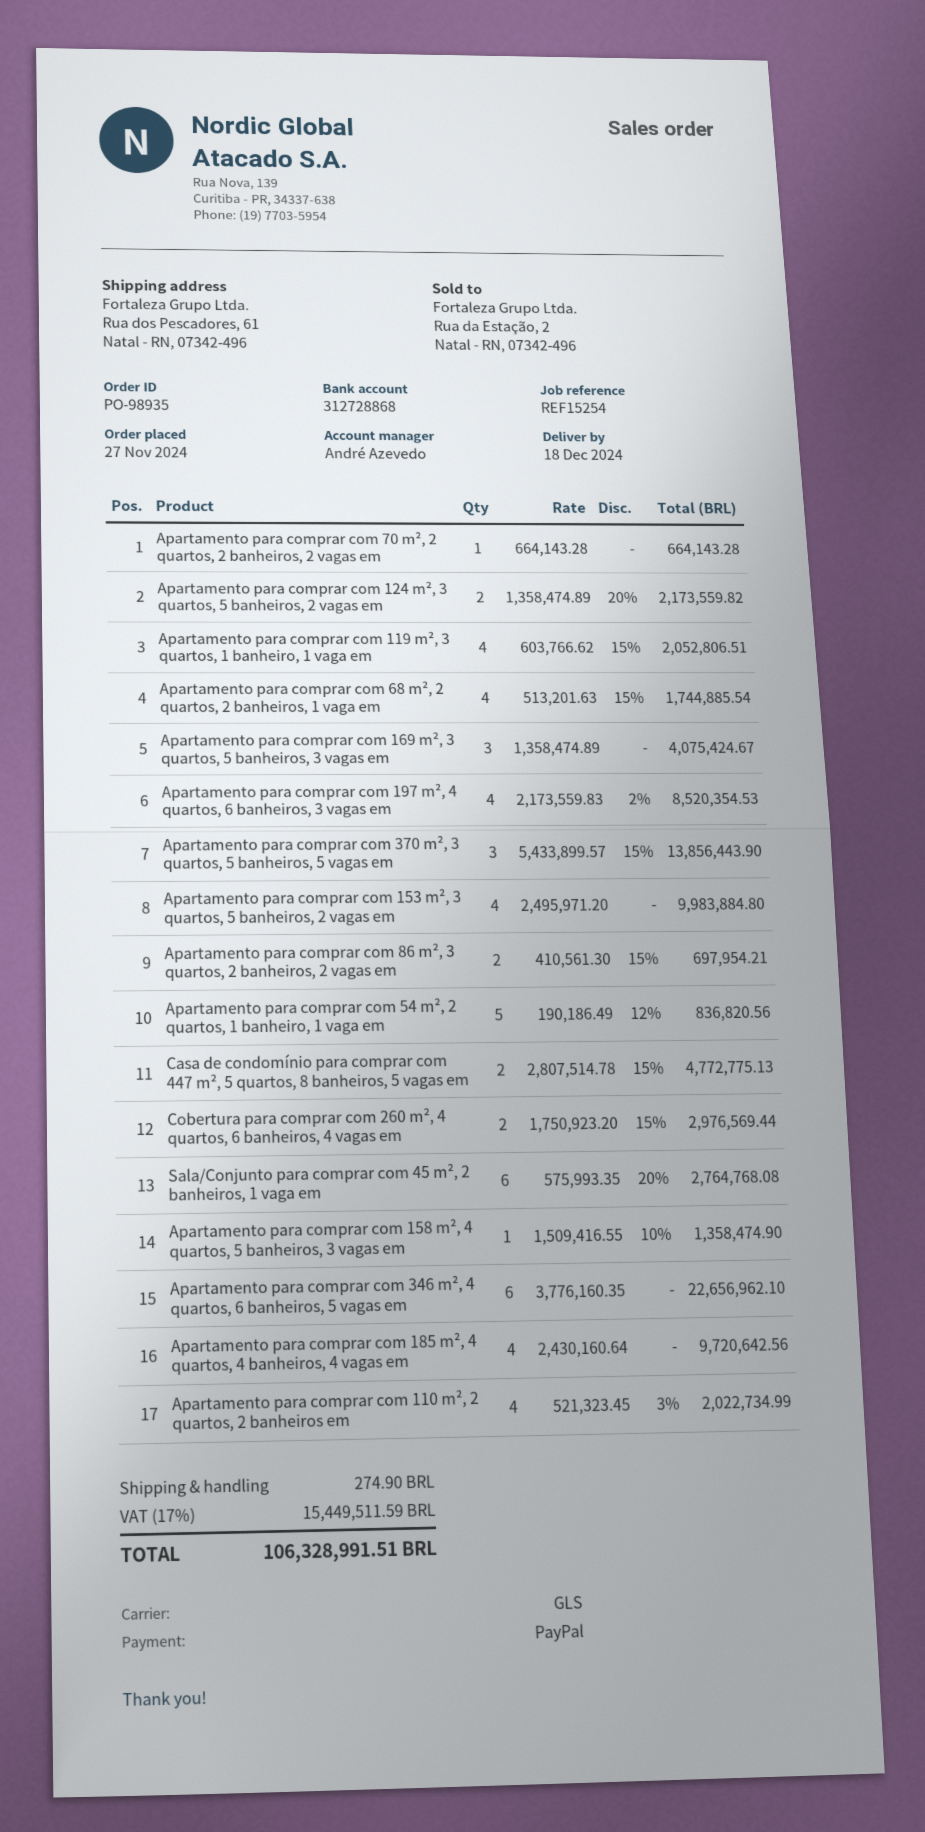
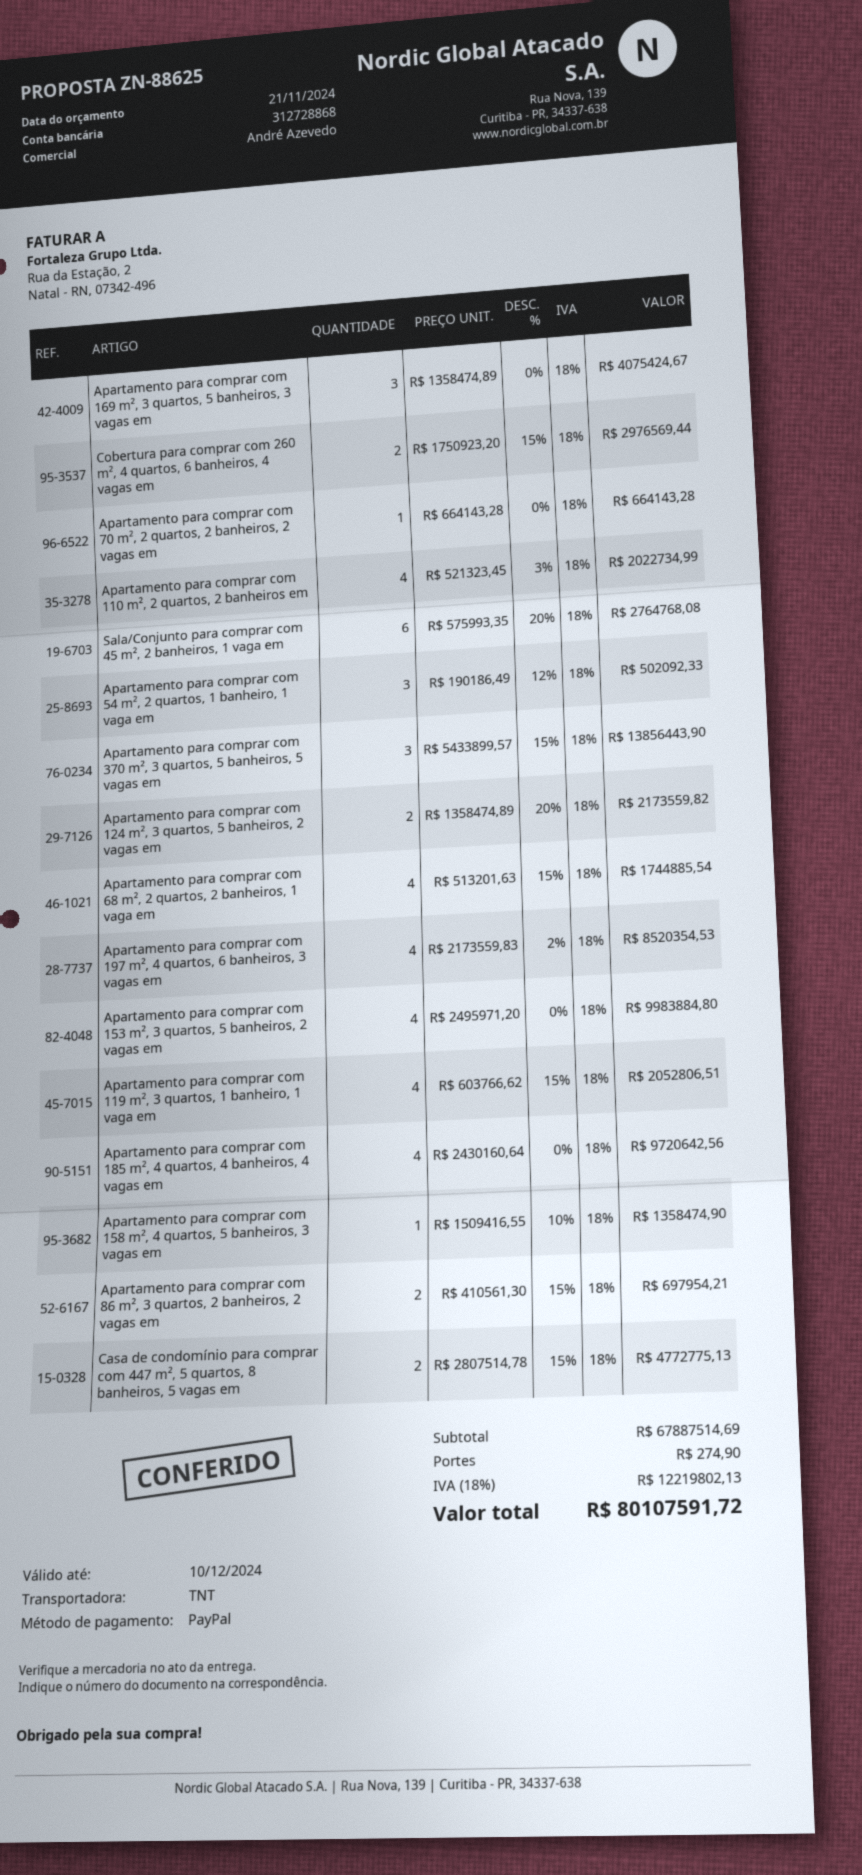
shipping method: GLS -> TNT
Apartamento para comprar com 54 m², 2 quartos, 1 banheiro, 1 vaga em: 5 x 190186.49 - 12% = 836820.56 -> 3 x 190186.49 - 12% = 502092.33
Apartamento para comprar com 346 m², 4 quartos, 6 banheiros, 5 vagas em: 6 x 3776160.35 = 22656962.10 -> none
tax: 17% = 15449511.59 -> 18% = 12219802.13
total: 106328991.51 -> 80107591.72

